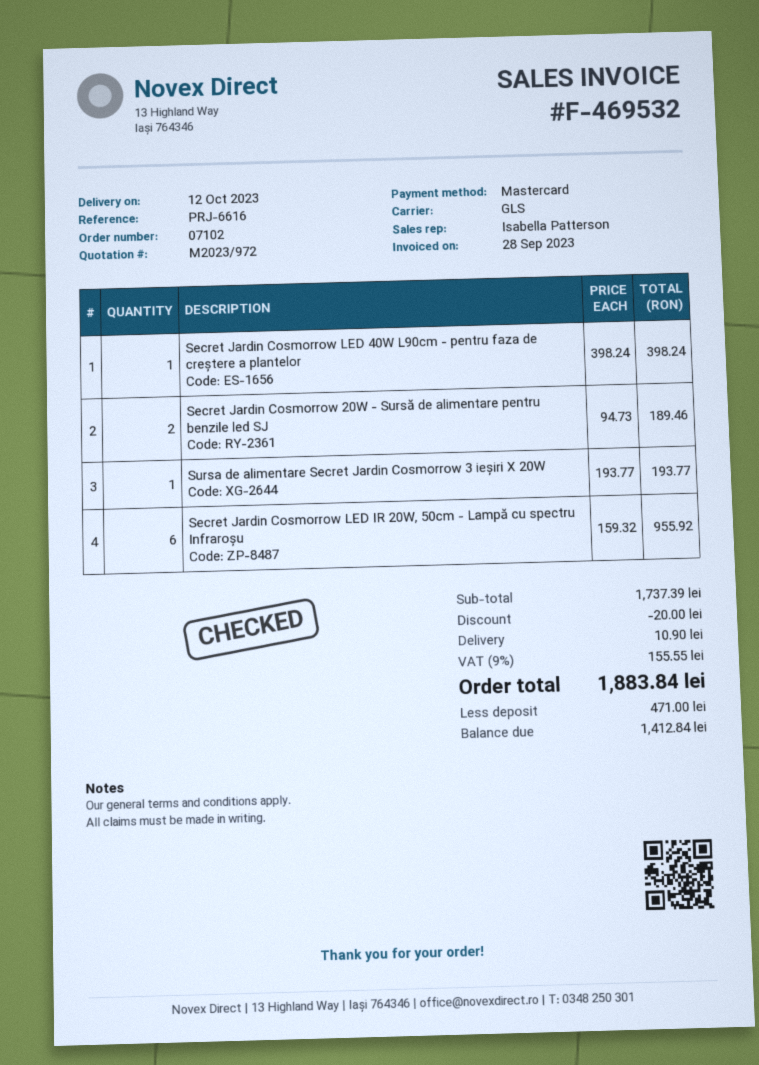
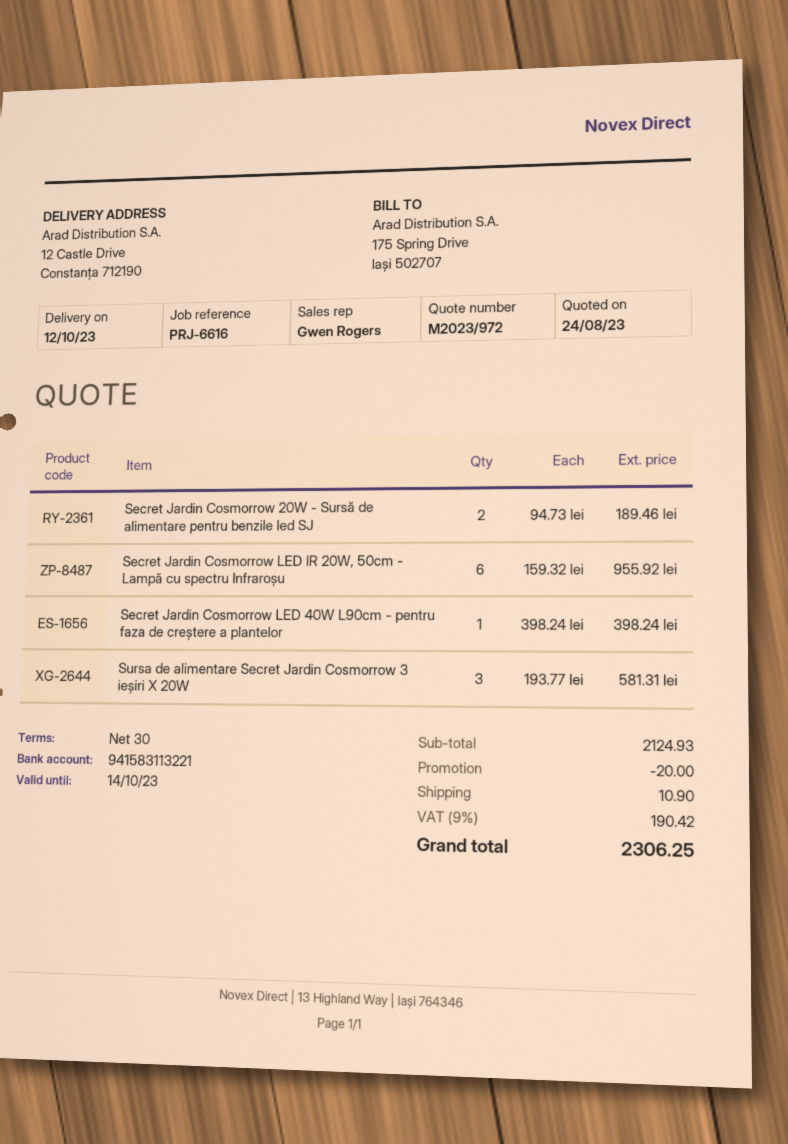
sales rep: Isabella Patterson -> Gwen Rogers
Sursa de alimentare Secret Jardin Cosmorrow 3 ieșiri X 20W: 1 x 193.77 = 193.77 -> 3 x 193.77 = 581.31
subtotal: 1737.39 -> 2124.93
tax: 9% = 155.55 -> 9% = 190.42
total: 1883.84 -> 2306.25

